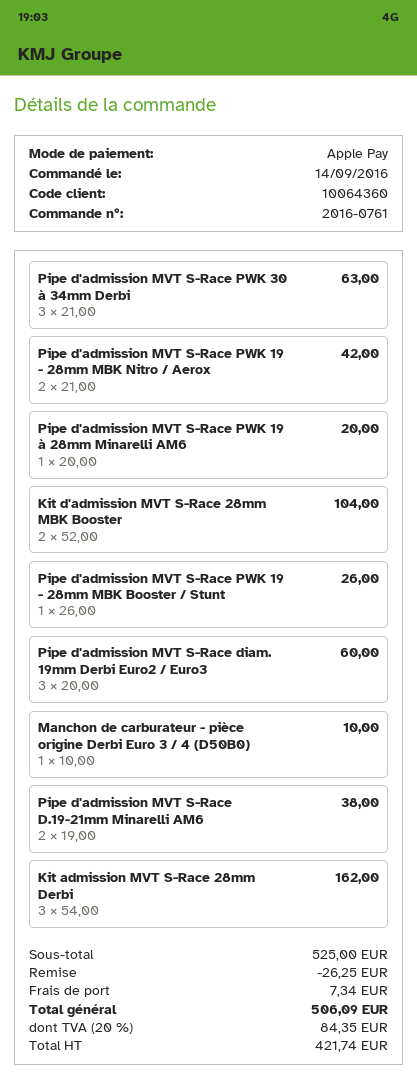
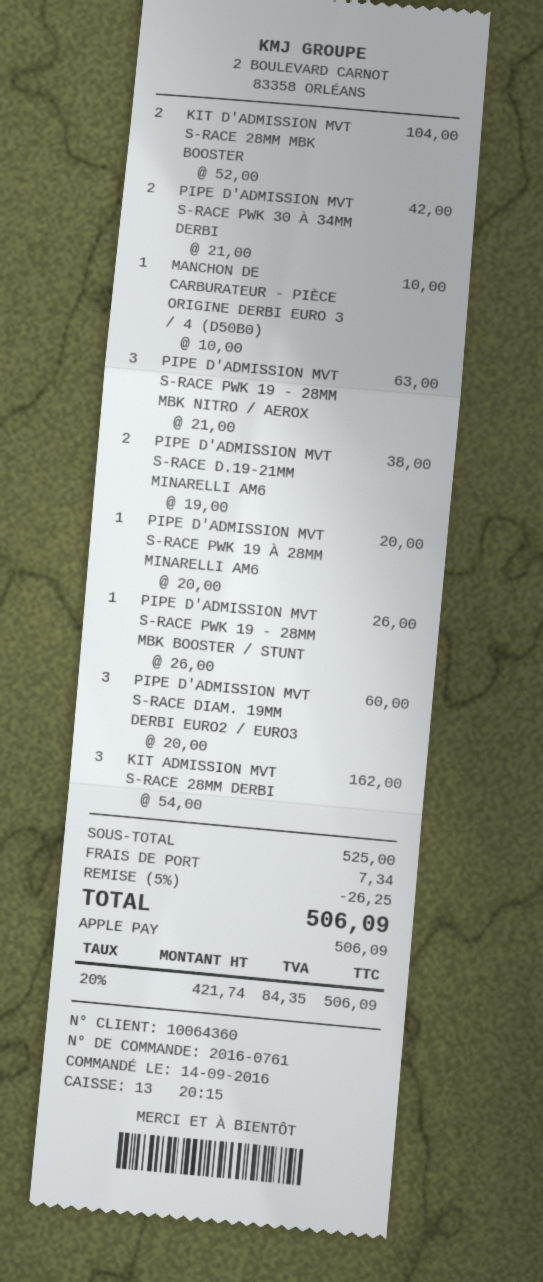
Pipe d'admission MVT S-Race PWK 30 à 34mm Derbi: 3 x 21.00 = 63.00 -> 2 x 21.00 = 42.00
Pipe d'admission MVT S-Race PWK 19 - 28mm MBK Nitro / Aerox: 2 x 21.00 = 42.00 -> 3 x 21.00 = 63.00

